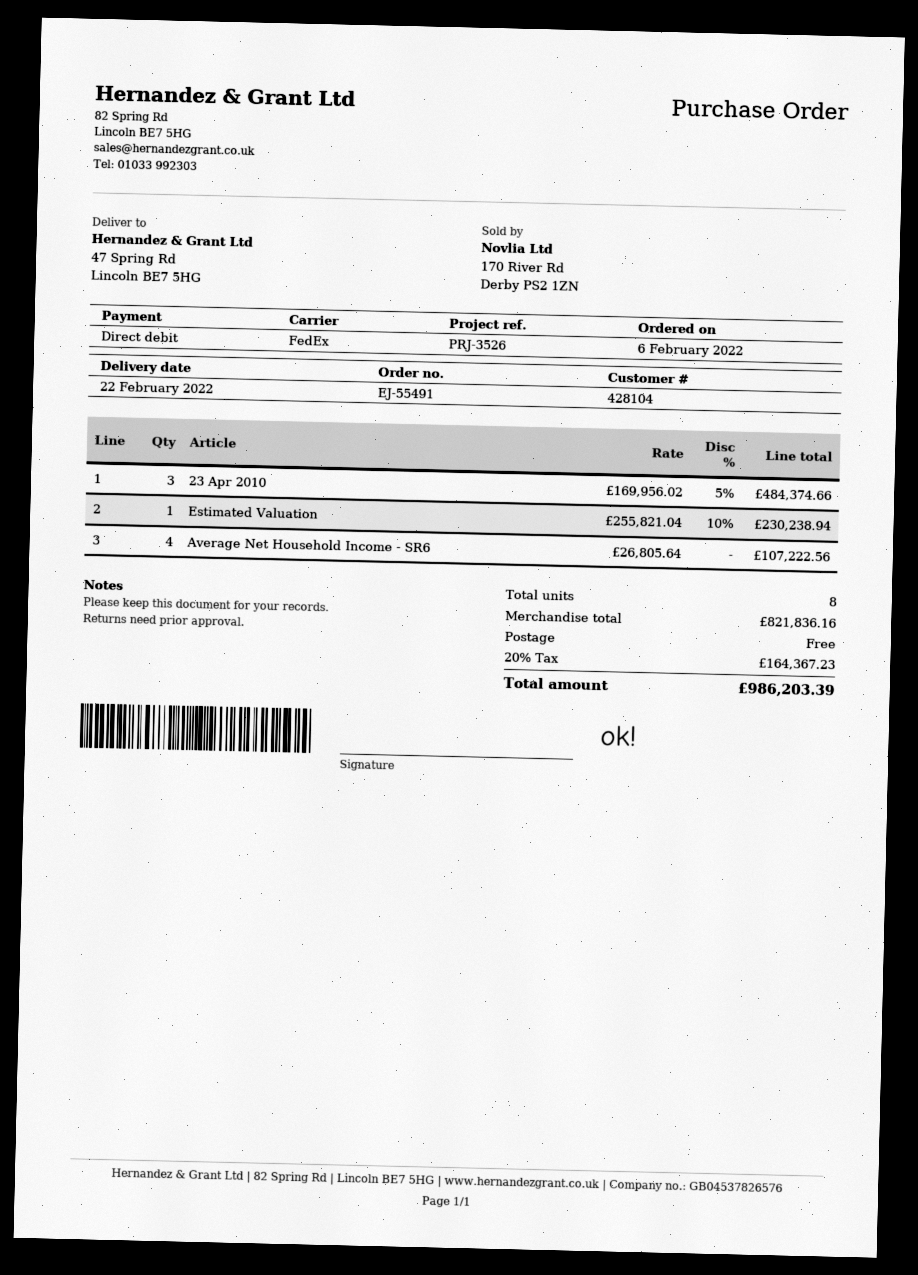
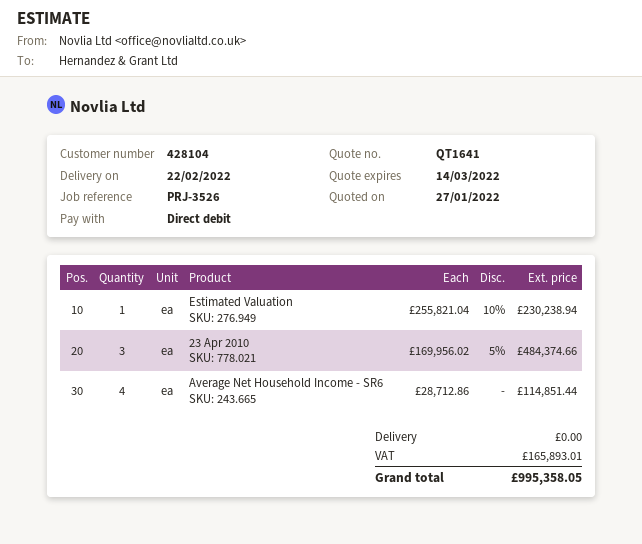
Average Net Household Income - SR6: 4 x 26805.64 = 107222.56 -> 4 x 28712.86 = 114851.44
tax: 164367.23 -> 165893.01
total: 986203.39 -> 995358.05

